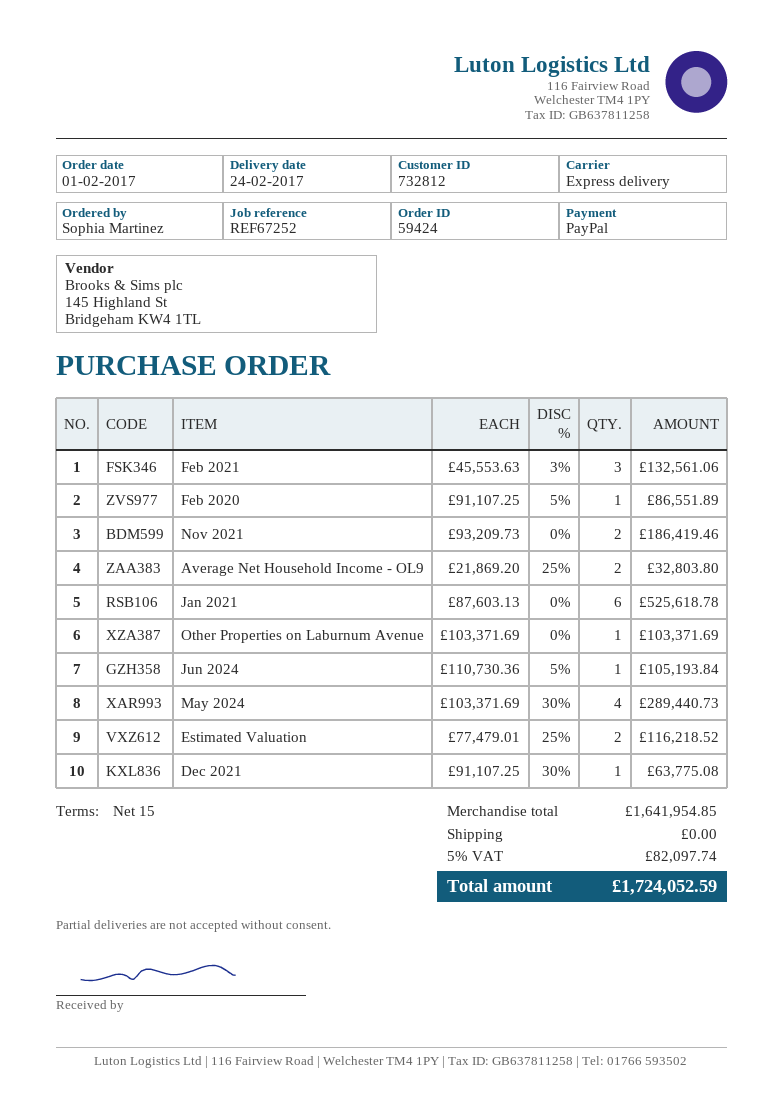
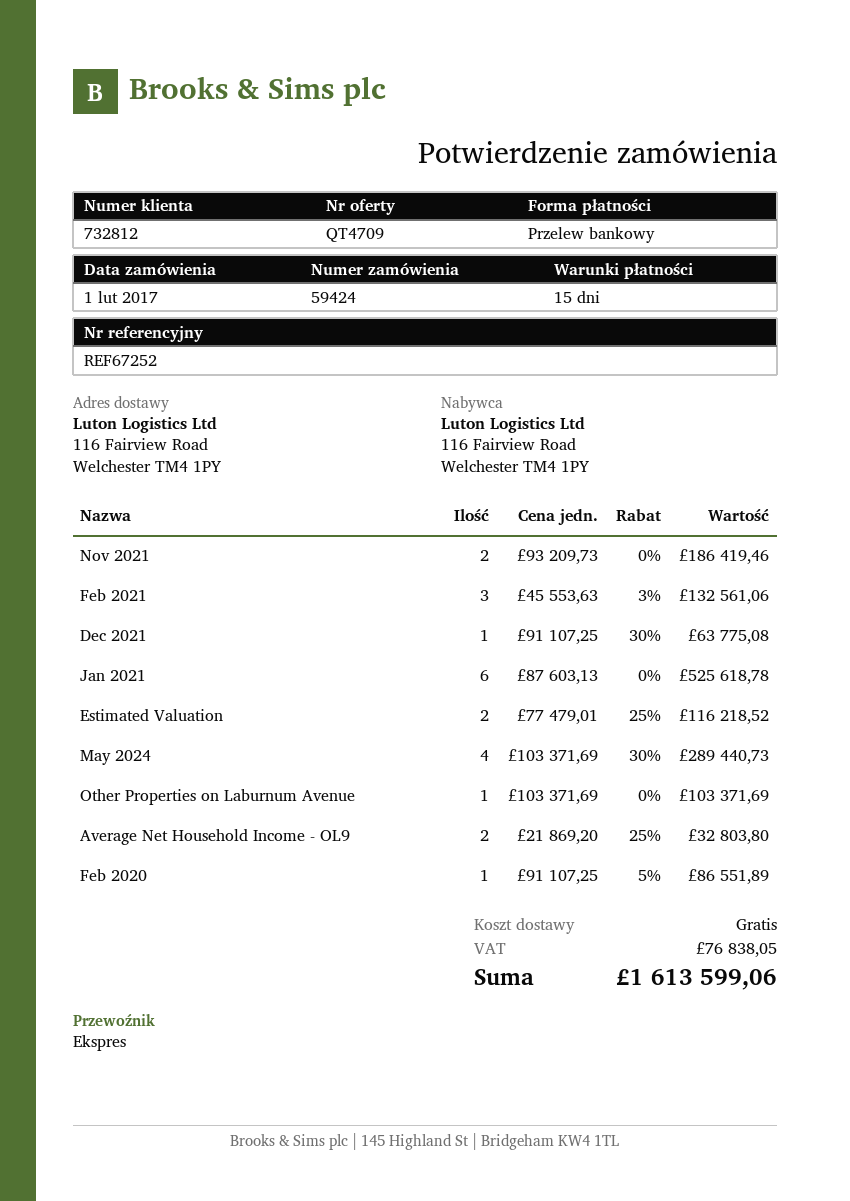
payment method: PayPal -> bank transfer
Jun 2024: 1 x 110730.36 - 5% = 105193.84 -> none
tax: 82097.74 -> 76838.05
total: 1724052.59 -> 1613599.06

